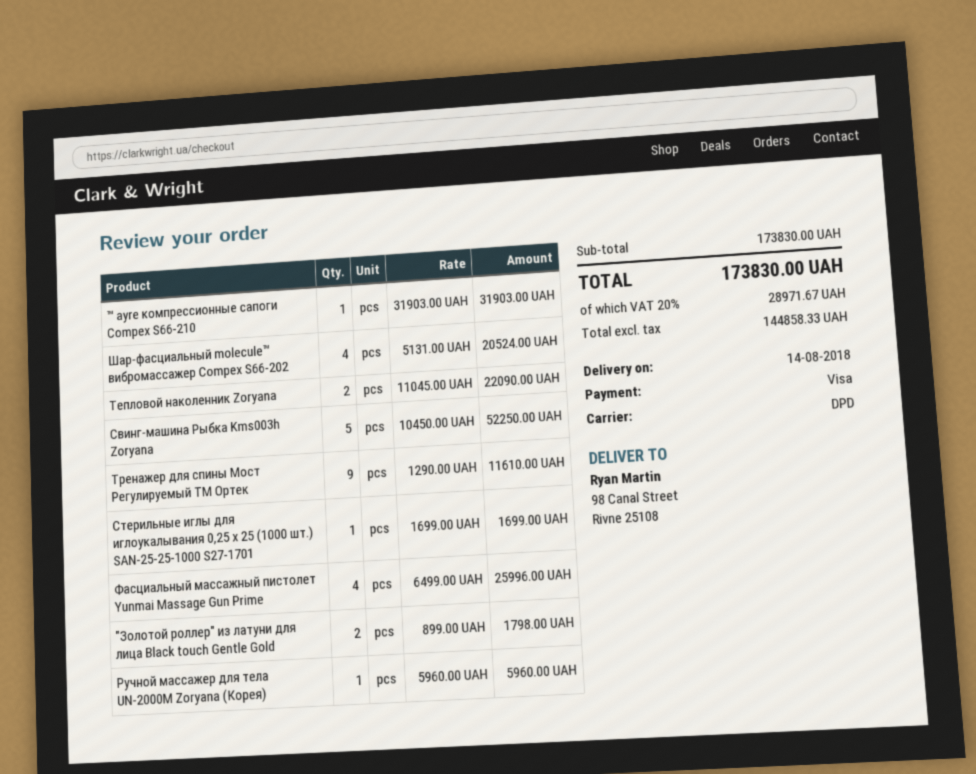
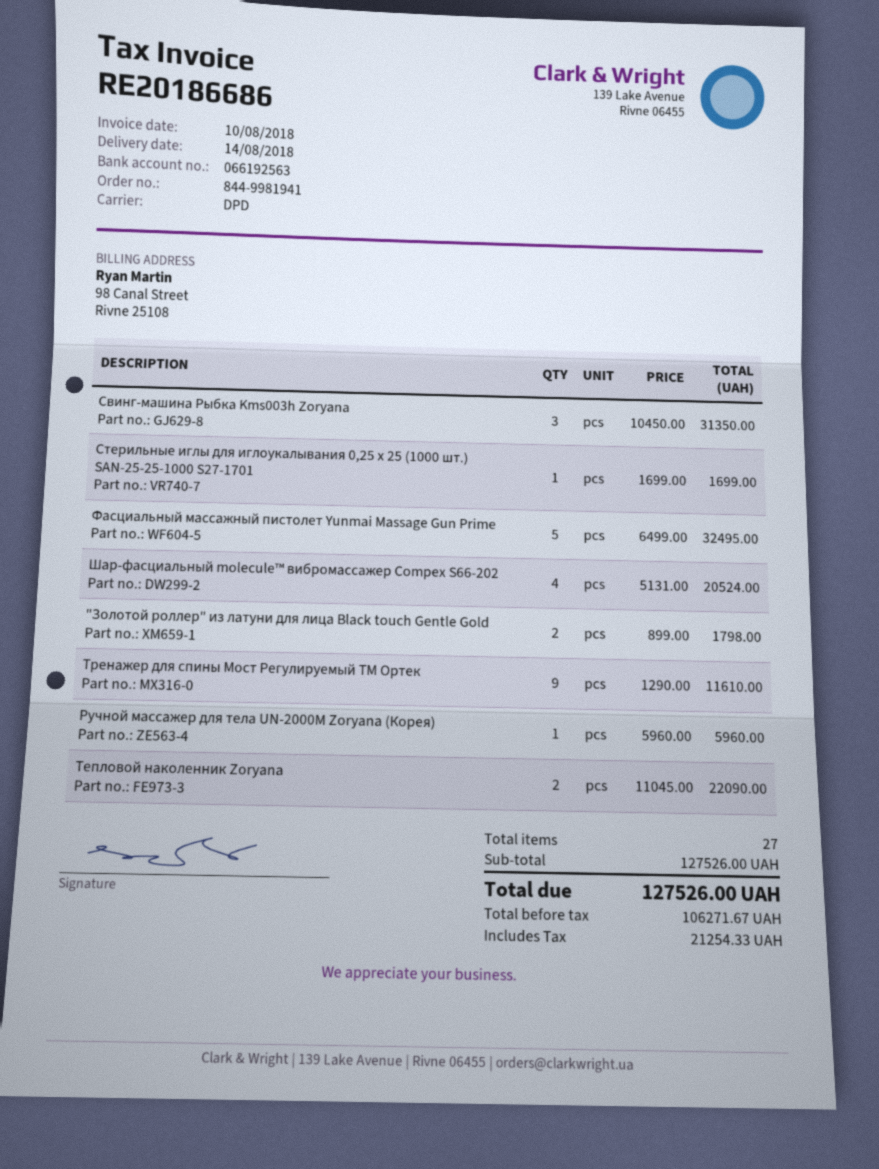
™ ayre компрессионные сапоги Compex S66-210: 1 x 31903.00 = 31903.00 -> none
Свинг-машина Рыбка Kms003h Zoryana: 5 x 10450.00 = 52250.00 -> 3 x 10450.00 = 31350.00
Фасциальный массажный пистолет Yunmai Massage Gun Prime: 4 x 6499.00 = 25996.00 -> 5 x 6499.00 = 32495.00
subtotal: 173830.00 -> 127526.00
net: 144858.33 -> 106271.67
tax: 28971.67 -> 21254.33
total: 173830.00 -> 127526.00

